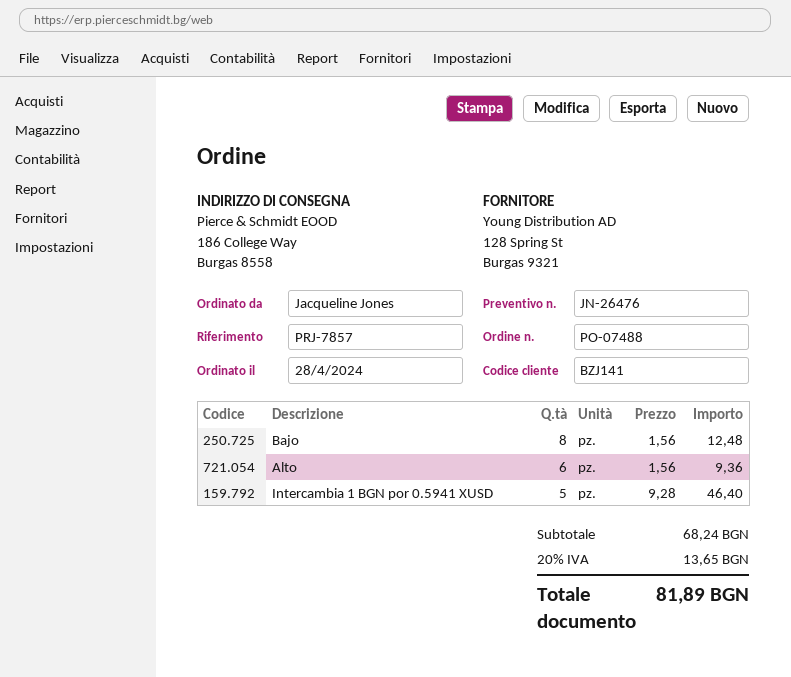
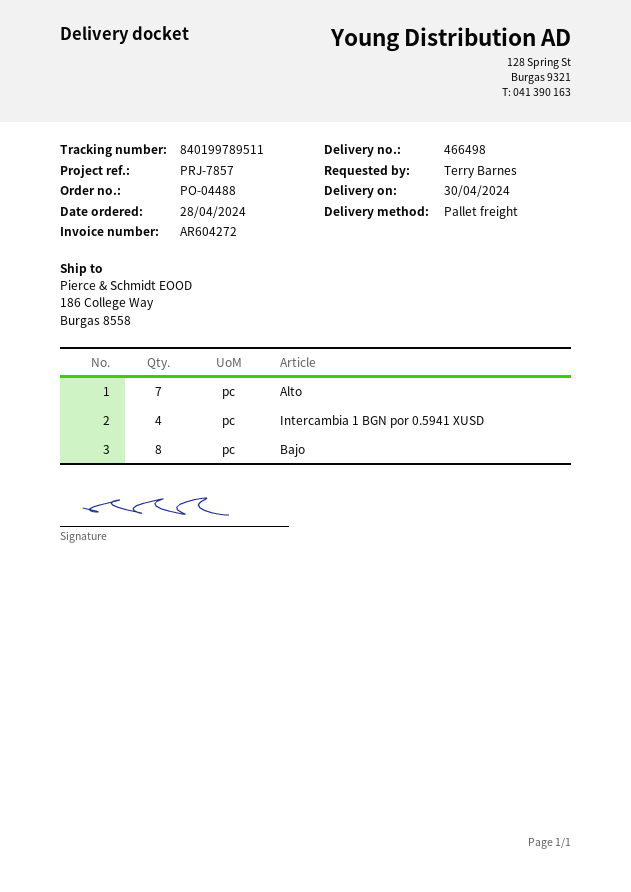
order number: PO-07488 -> PO-04488
ordered by: Jacqueline Jones -> Terry Barnes
Alto: 6 -> 7
Intercambia 1 BGN por 0.5941 XUSD: 5 -> 4

